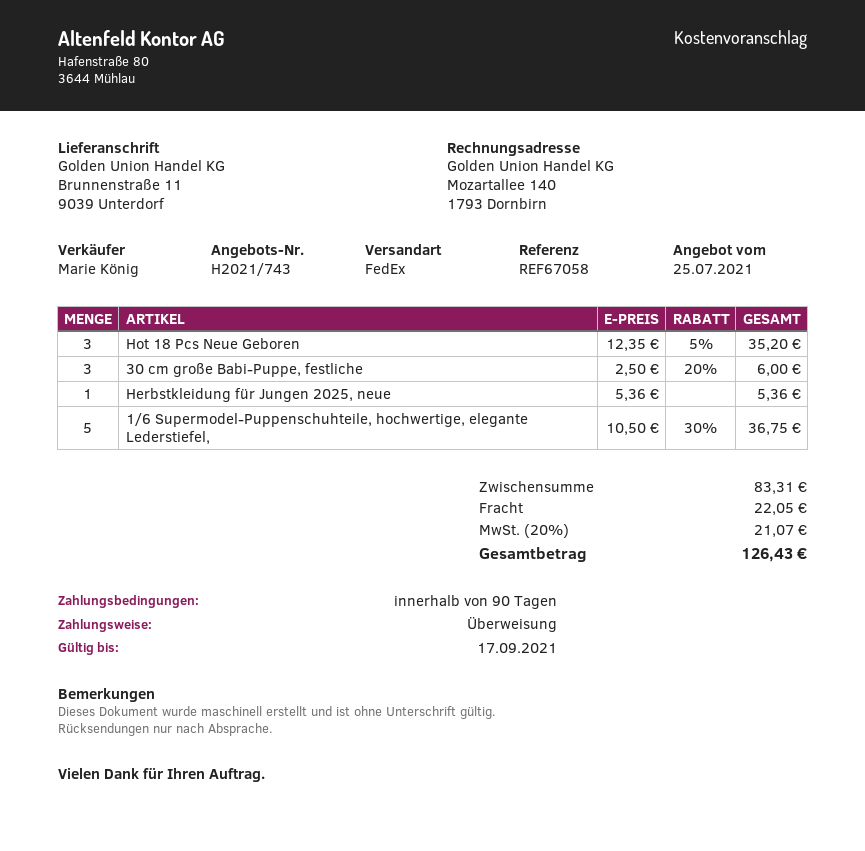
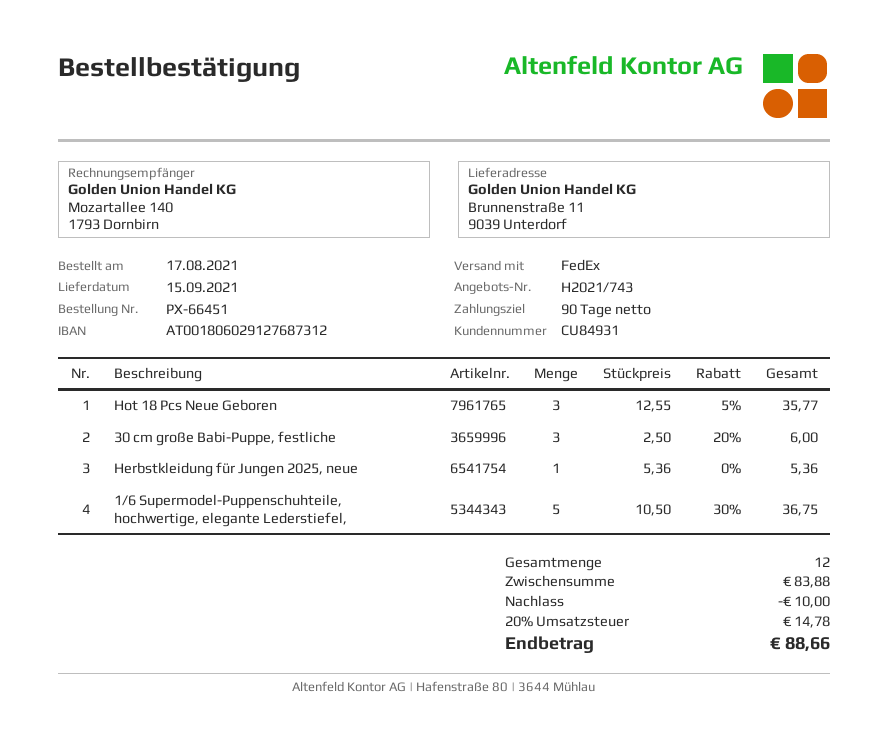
Hot 18 Pcs Neue Geboren: 3 x 12.35 - 5% = 35.20 -> 3 x 12.55 - 5% = 35.77
subtotal: 83.31 -> 83.88
discount: none -> 10.00
shipping: 22.05 -> none
tax: 20% = 21.07 -> 20% = 14.78
total: 126.43 -> 88.66

